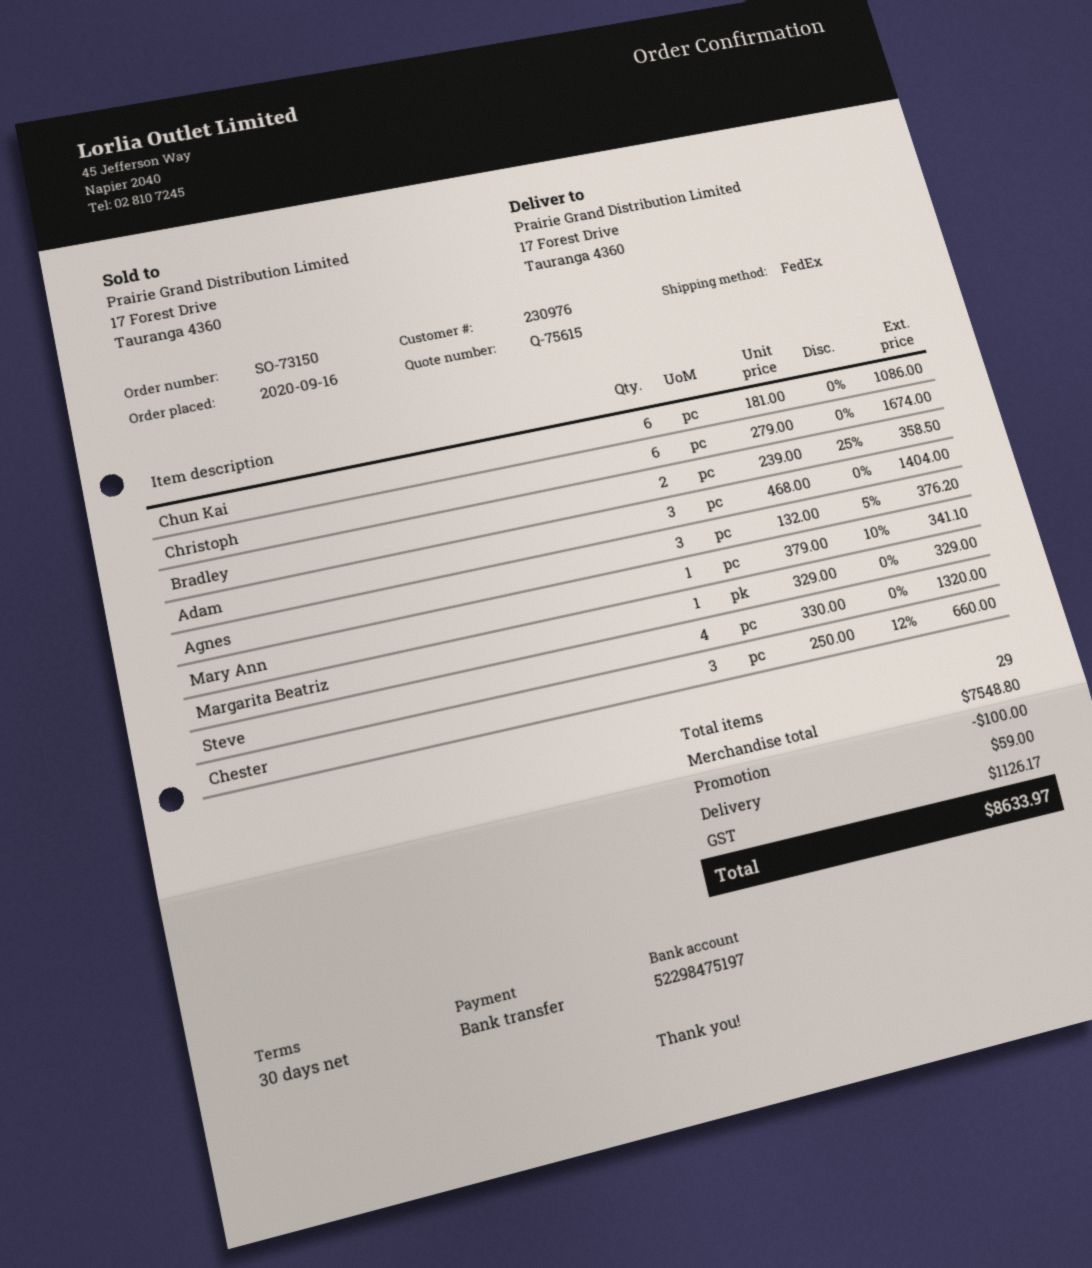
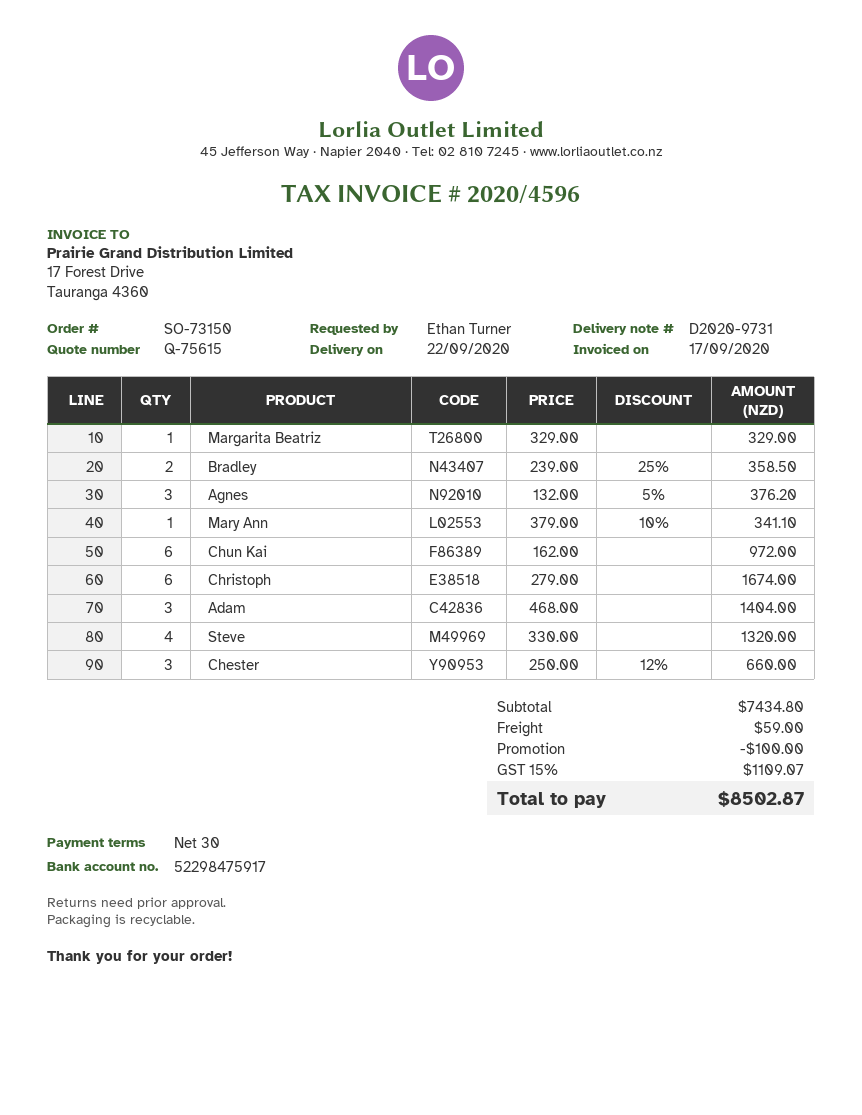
bank account: 52298475197 -> 52298475917
Chun Kai: 6 x 181.00 = 1086.00 -> 6 x 162.00 = 972.00
subtotal: 7548.80 -> 7434.80
tax: 1126.17 -> 1109.07
total: 8633.97 -> 8502.87

